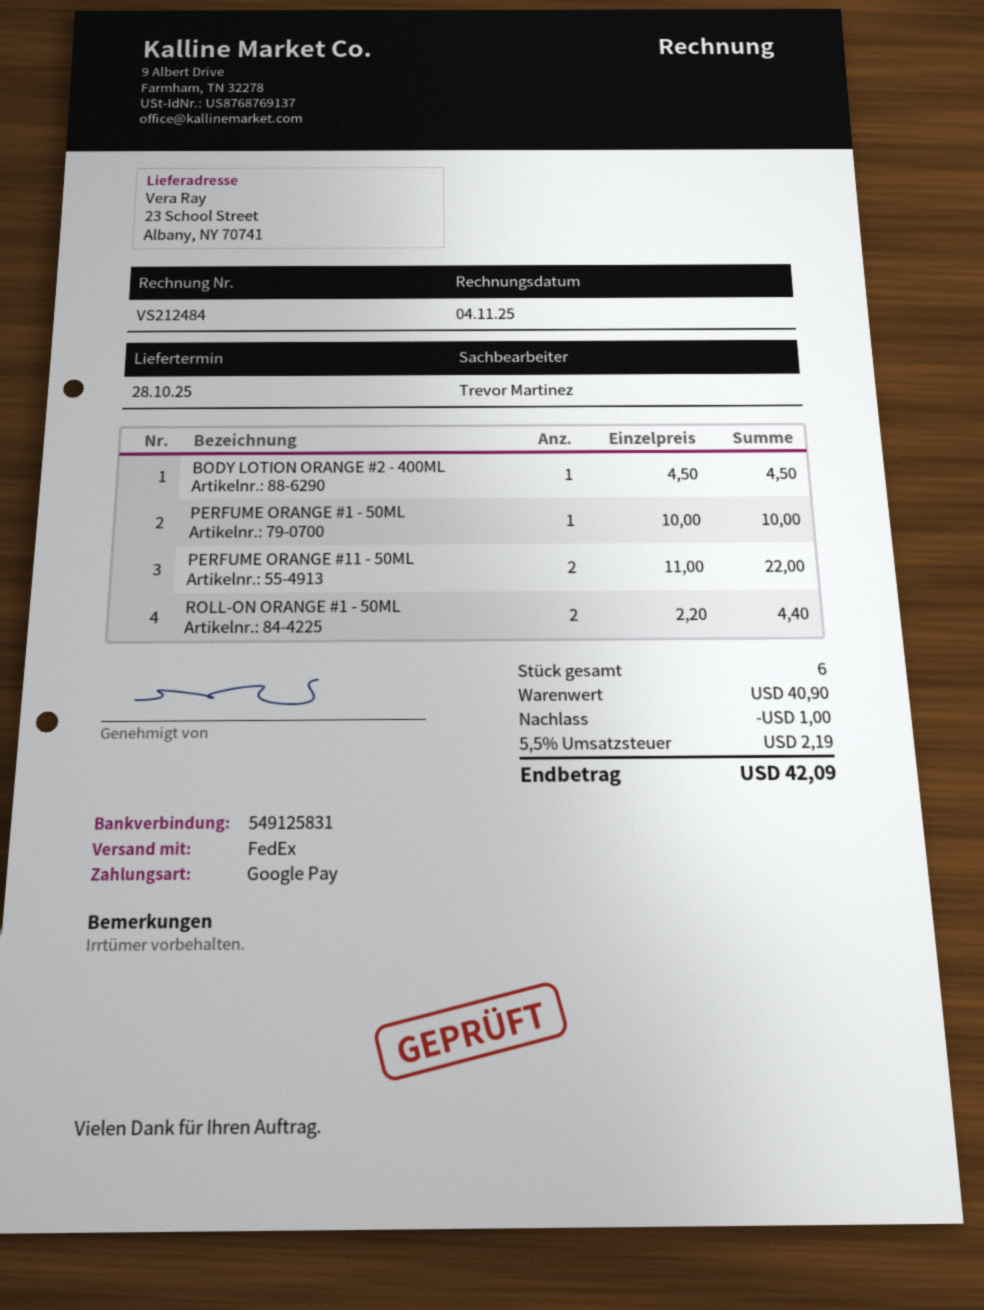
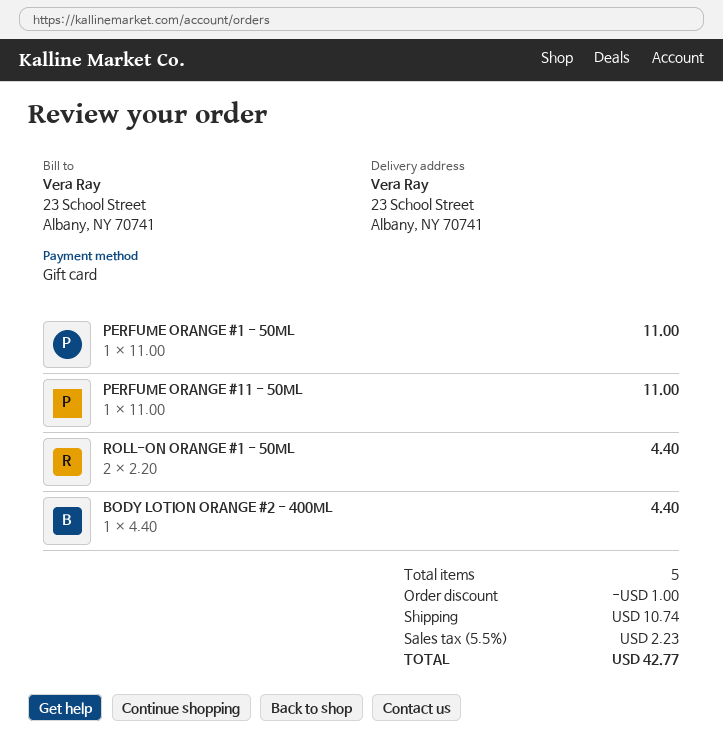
payment method: Google Pay -> gift card
BODY LOTION ORANGE #2 - 400ML: 1 x 4.50 = 4.50 -> 1 x 4.40 = 4.40
PERFUME ORANGE #1 - 50ML: 1 x 10.00 = 10.00 -> 1 x 11.00 = 11.00
PERFUME ORANGE #11 - 50ML: 2 x 11.00 = 22.00 -> 1 x 11.00 = 11.00
total quantity: 6 -> 5
shipping: none -> 10.74
tax: 5.5% = 2.19 -> 5.5% = 2.23
total: 42.09 -> 42.77

